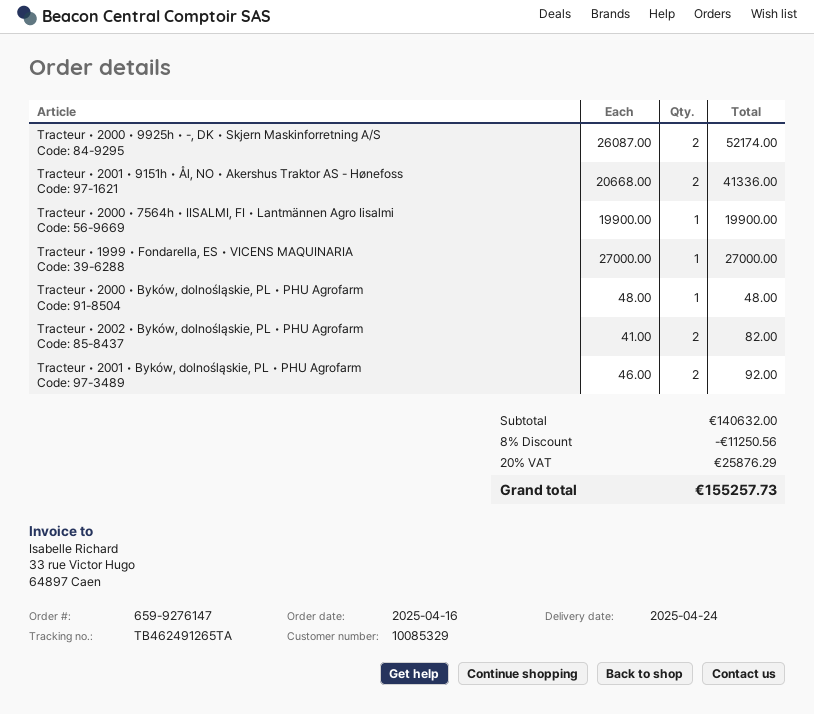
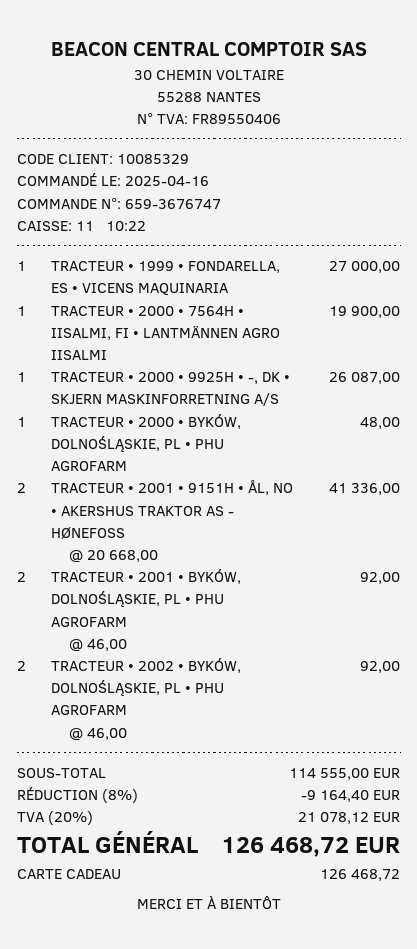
order number: 659-9276147 -> 659-3676747
Tracteur • 2000 • 9925h • -, DK • Skjern Maskinforretning A/S: 2 x 26087.00 = 52174.00 -> 1 x 26087.00 = 26087.00
Tracteur • 2002 • Byków, dolnośląskie, PL • PHU Agrofarm: 2 x 41.00 = 82.00 -> 2 x 46.00 = 92.00
subtotal: 140632.00 -> 114555.00
discount: 8% = 11250.56 -> 8% = 9164.40
tax: 20% = 25876.29 -> 20% = 21078.12
total: 155257.73 -> 126468.72

